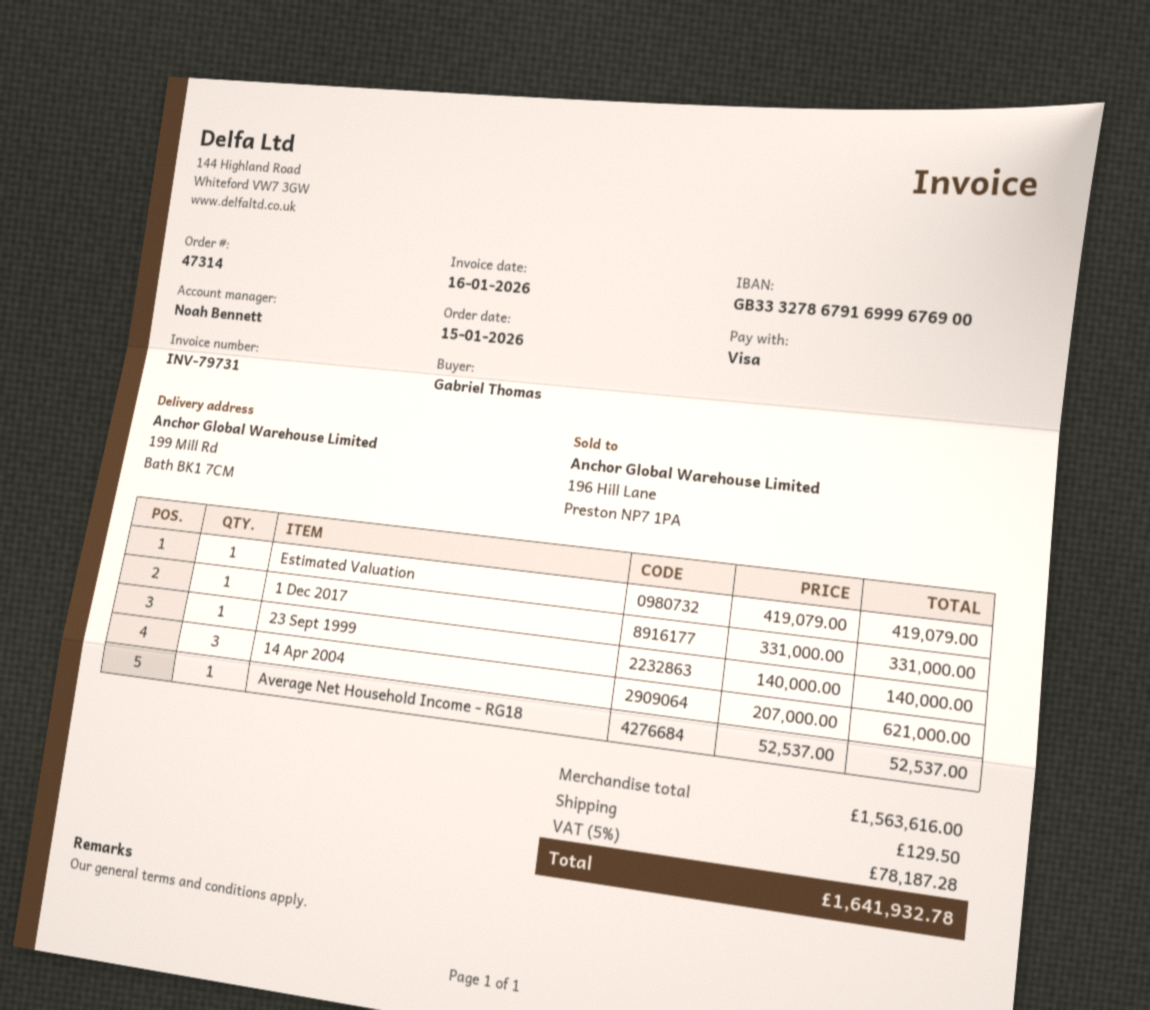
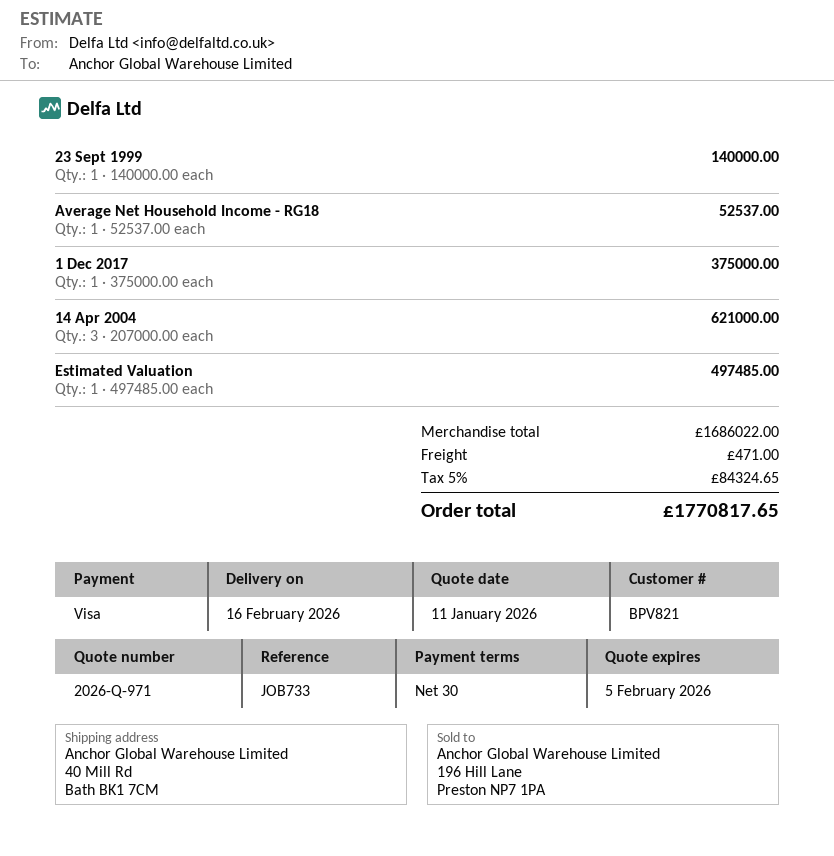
ship to: 199 Mill Rd, Bath BK1 7CM -> 40 Mill Rd, Bath BK1 7CM
Estimated Valuation: 1 x 419079.00 = 419079.00 -> 1 x 497485.00 = 497485.00
1 Dec 2017: 1 x 331000.00 = 331000.00 -> 1 x 375000.00 = 375000.00
subtotal: 1563616.00 -> 1686022.00
shipping: 129.50 -> 471.00
tax: 5% = 78187.28 -> 5% = 84324.65
total: 1641932.78 -> 1770817.65

